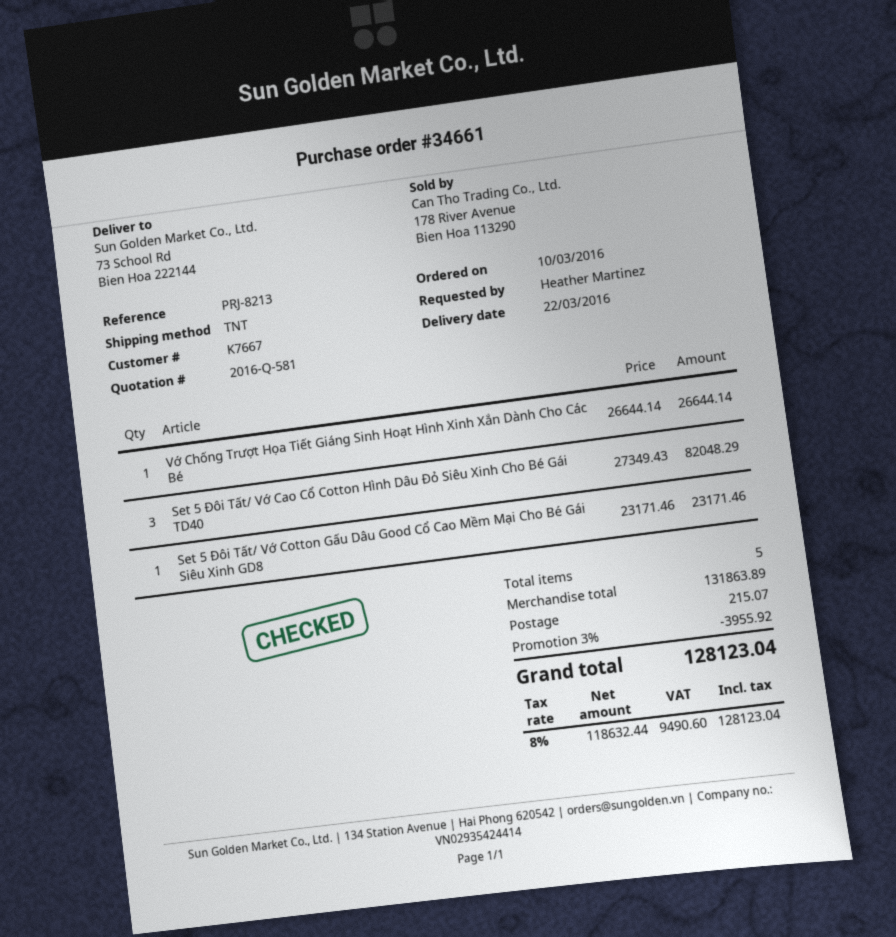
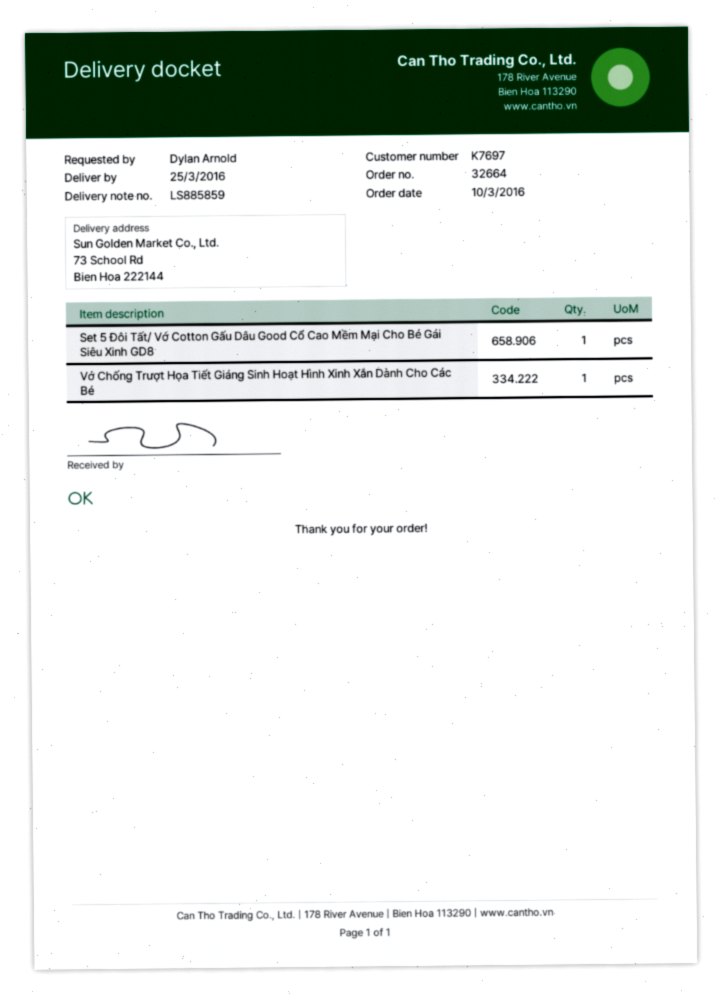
order number: 34661 -> 32664
delivery date: 2016-03-22 -> 2016-03-25
customer number: K7667 -> K7697
ordered by: Heather Martinez -> Dylan Arnold
Set 5 Đôi Tất/ Vớ Cao Cổ Cotton Hình Dâu Đỏ Siêu Xinh Cho Bé Gái TD40: 3 -> none

